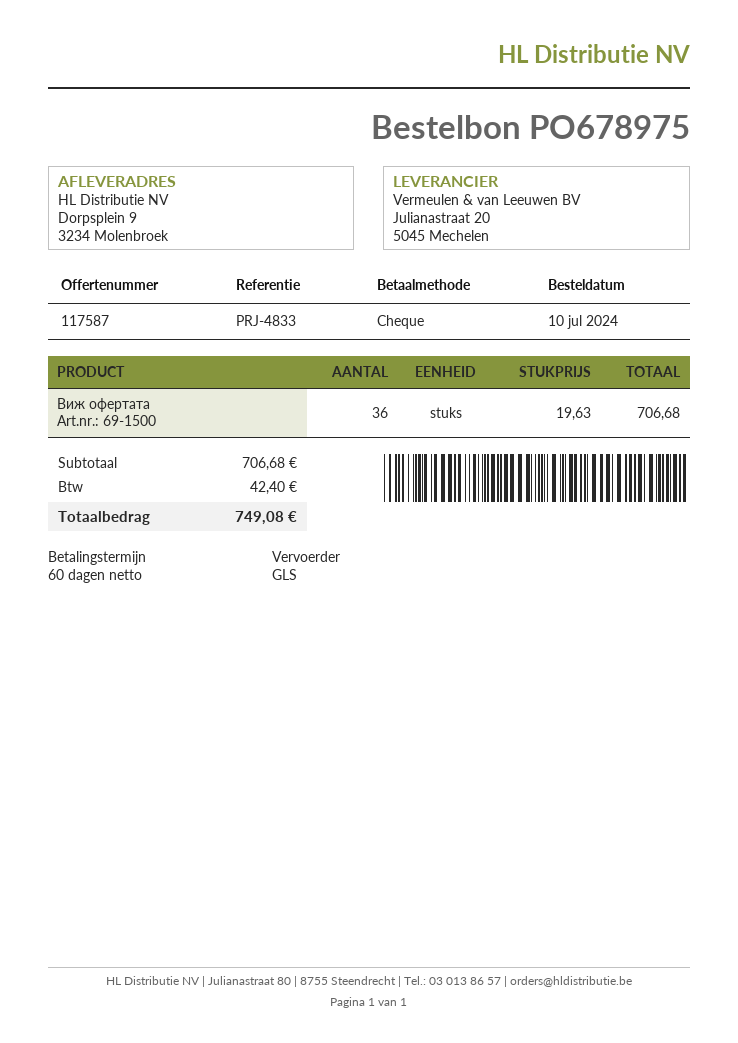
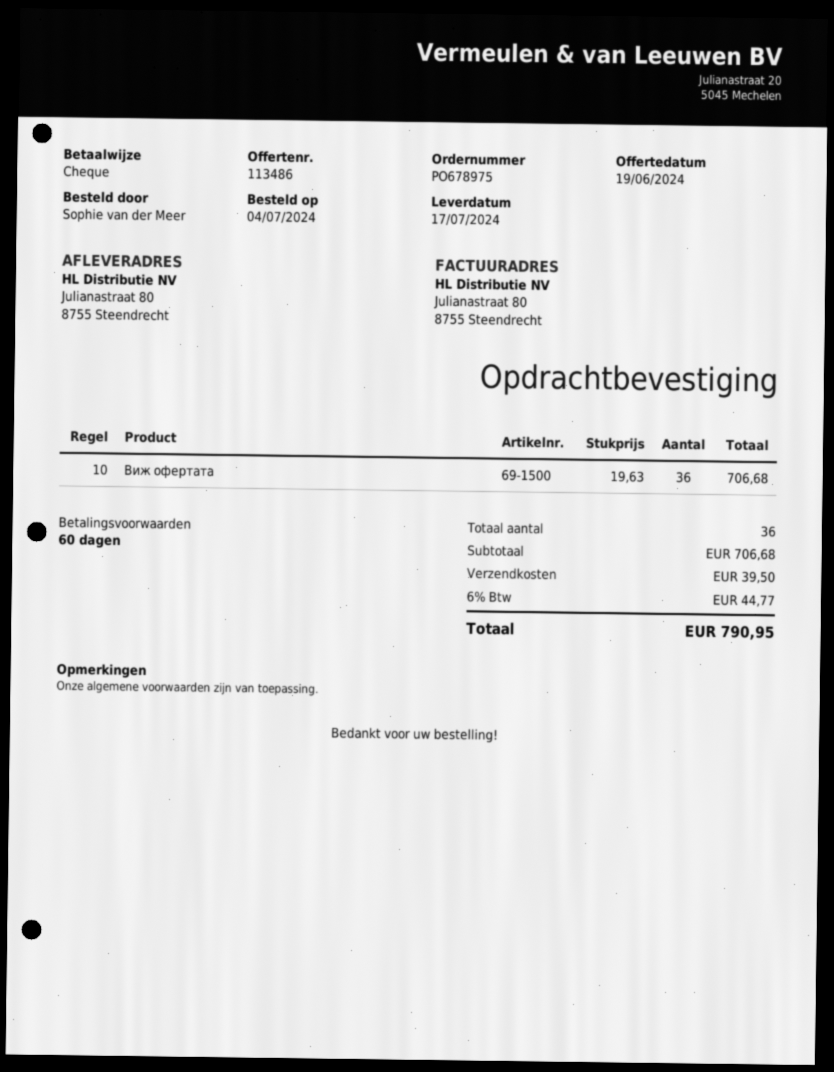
quote number: 117587 -> 113486
order date: 2024-07-10 -> 2024-07-04
ship to: Dorpsplein 9, 3234 Molenbroek -> Julianastraat 80, 8755 Steendrecht
shipping: none -> 39.50
tax: 42.40 -> 44.77
total: 749.08 -> 790.95

